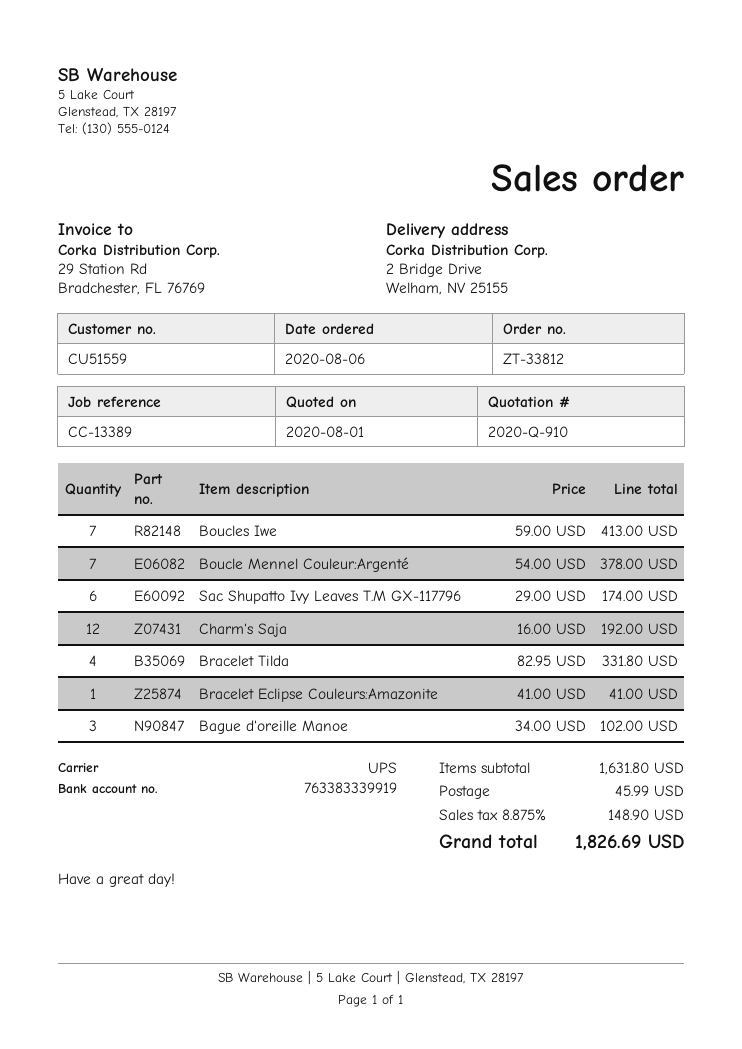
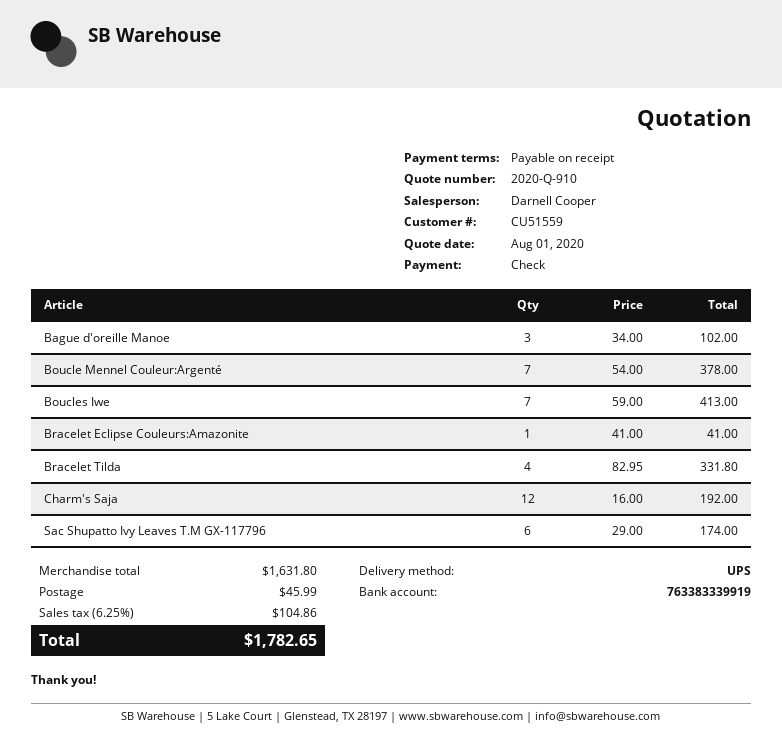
tax: 8.875% = 148.90 -> 6.25% = 104.86
total: 1826.69 -> 1782.65

